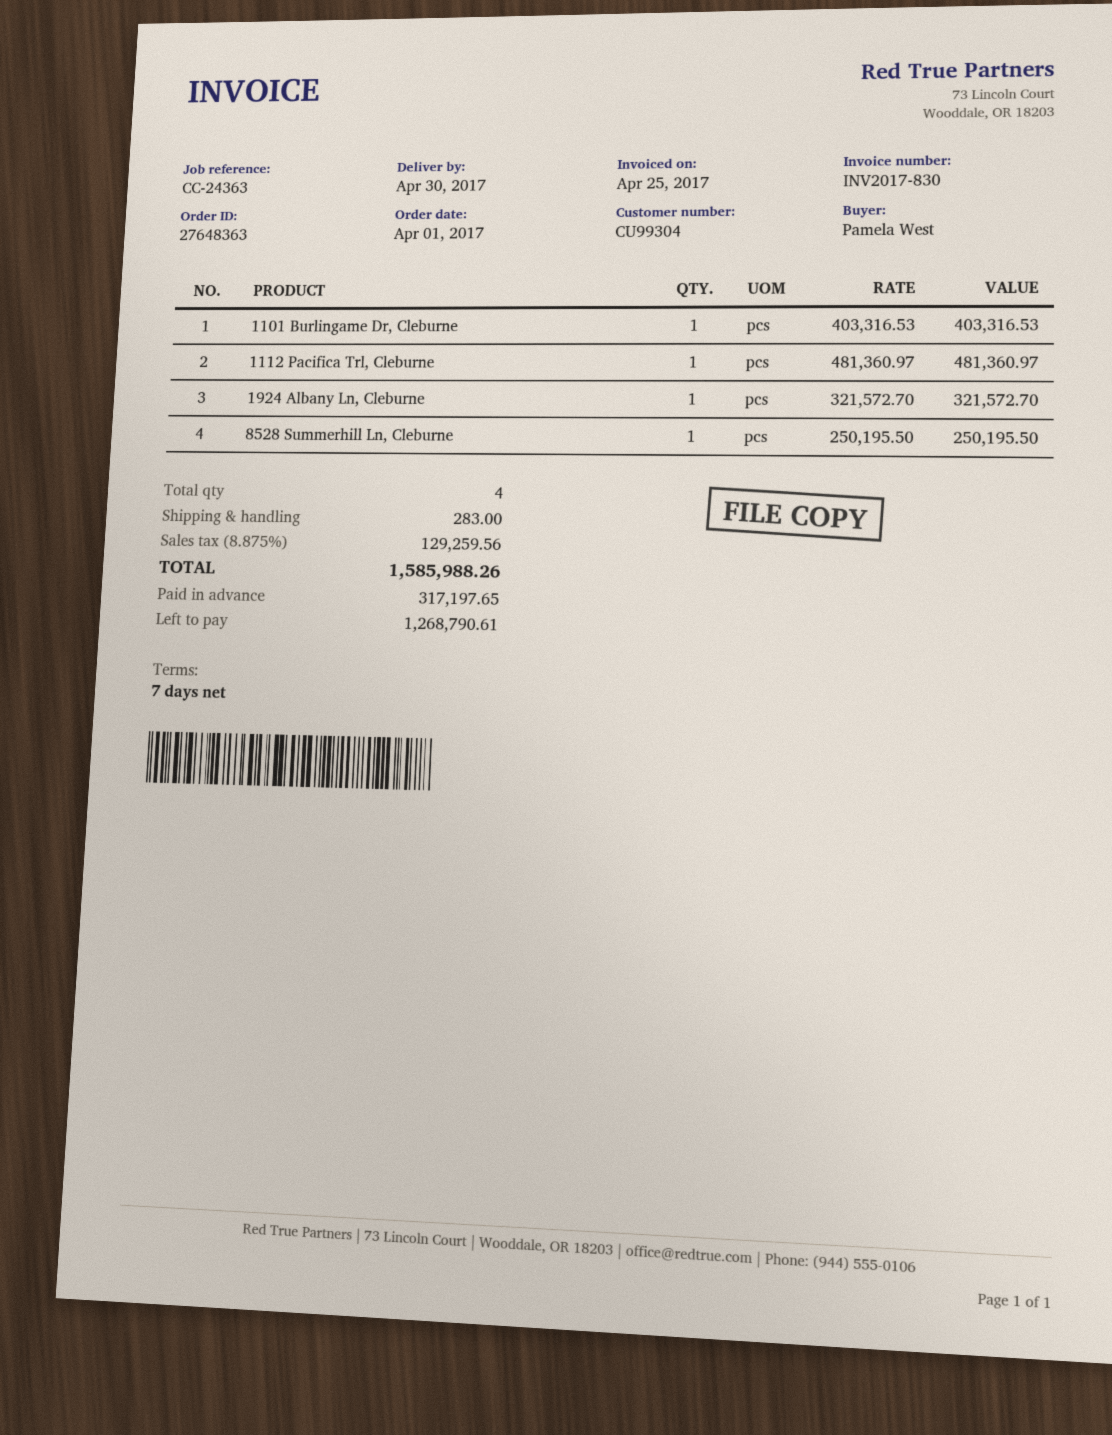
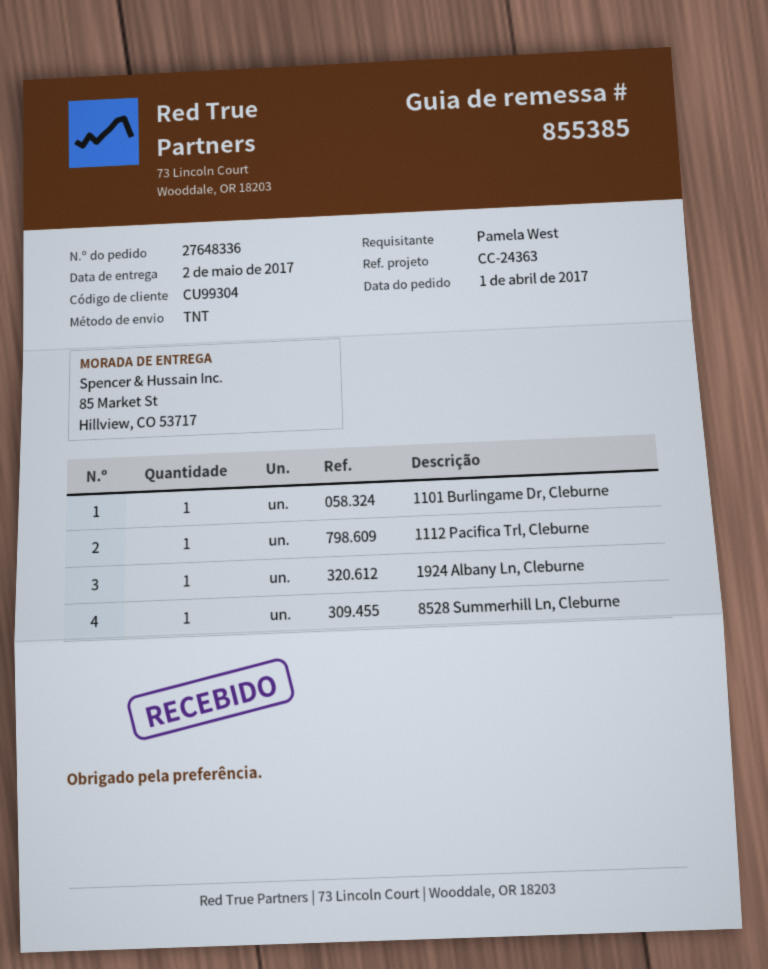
order number: 27648363 -> 27648336
delivery date: 2017-04-30 -> 2017-05-02

